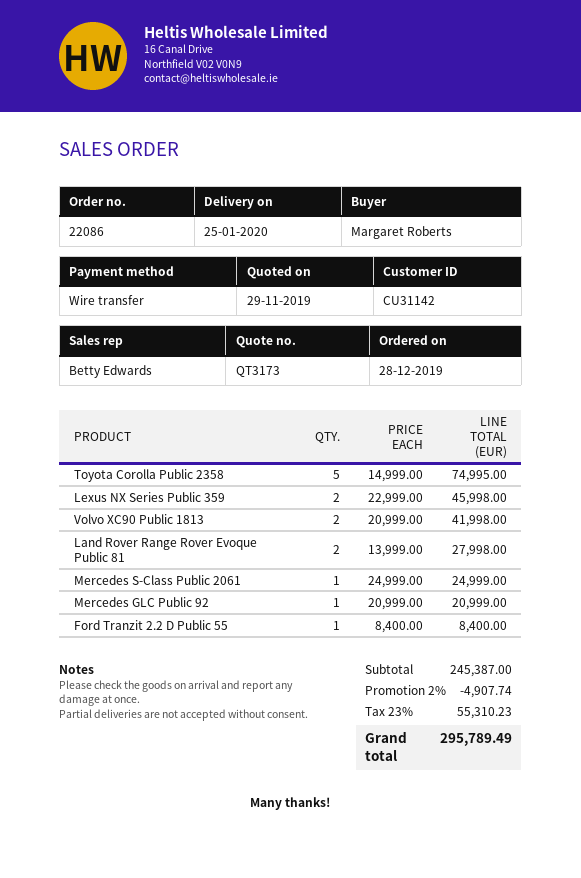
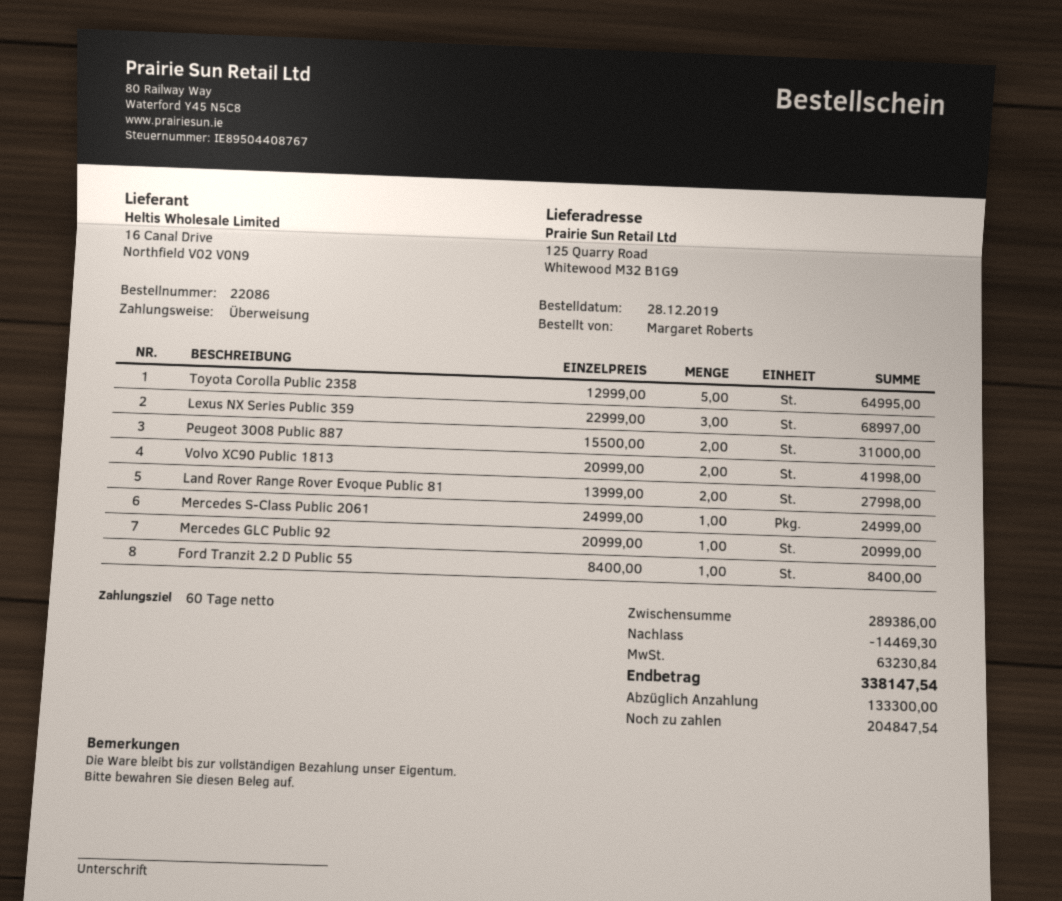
Toyota Corolla Public 2358: 5 x 14999.00 = 74995.00 -> 5 x 12999.00 = 64995.00
Lexus NX Series Public 359: 2 x 22999.00 = 45998.00 -> 3 x 22999.00 = 68997.00
Peugeot 3008 Public 887: none -> 2 x 15500.00 = 31000.00
subtotal: 245387.00 -> 289386.00
discount: 4907.74 -> 14469.30
tax: 55310.23 -> 63230.84
total: 295789.49 -> 338147.54

